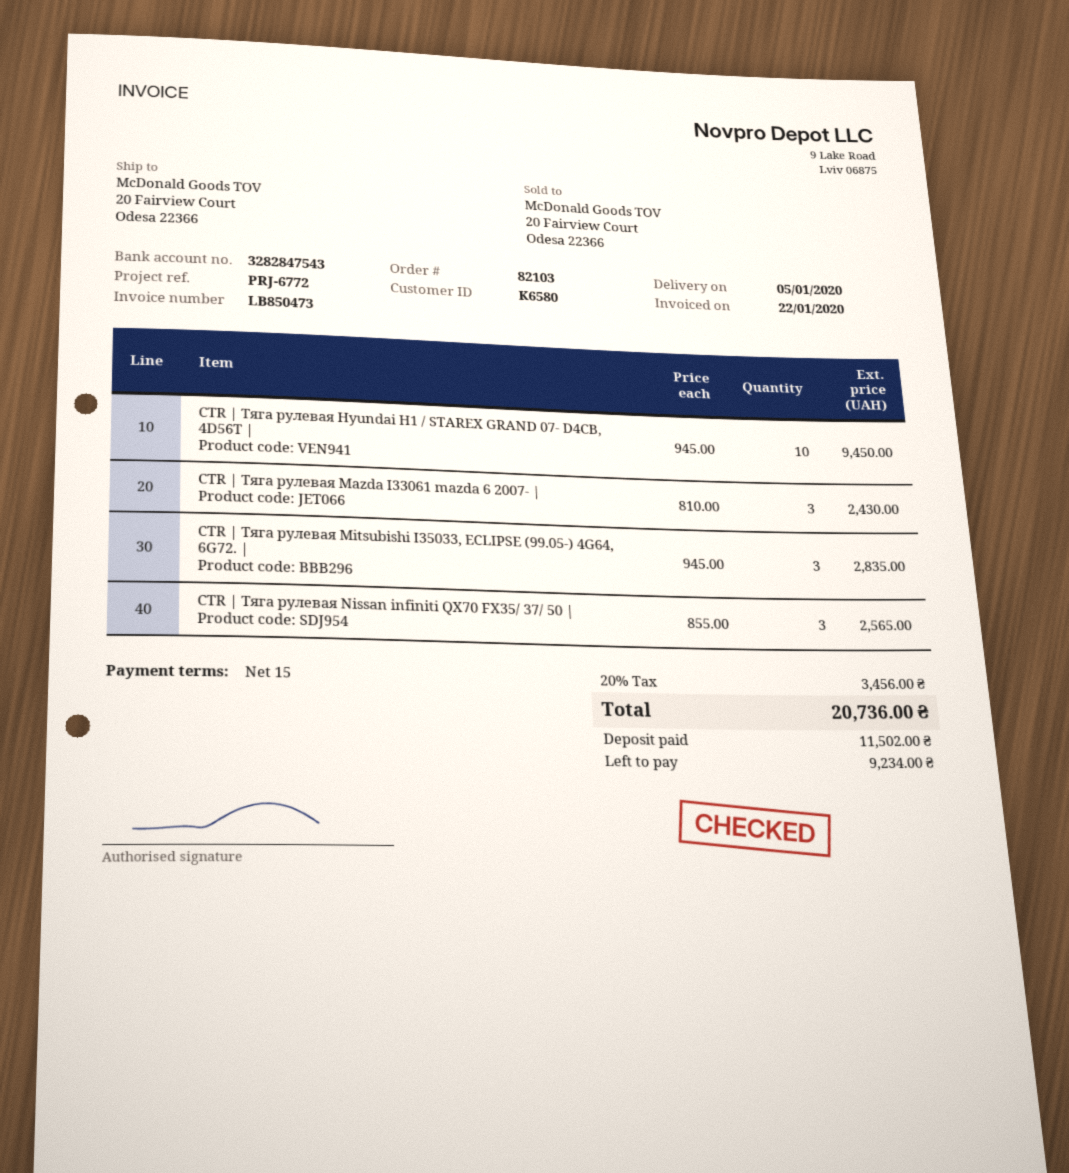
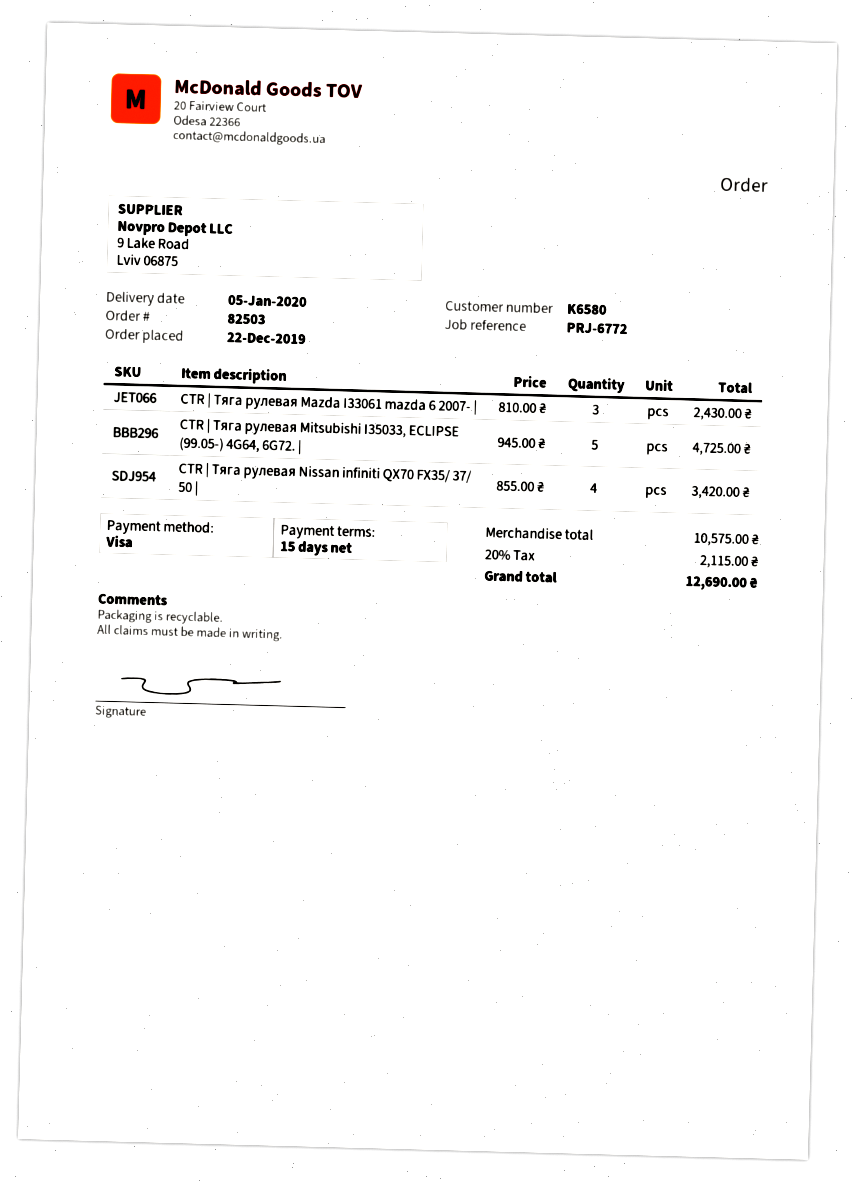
order number: 82103 -> 82503
CTR | Тяга рулевая Hyundai H1 / STAREX GRAND 07- D4CB, 4D56T |: 10 x 945.00 = 9450.00 -> none
CTR | Тяга рулевая Mitsubishi I35033, ECLIPSE (99.05-) 4G64, 6G72. |: 3 x 945.00 = 2835.00 -> 5 x 945.00 = 4725.00
CTR | Тяга рулевая Nissan infiniti QX70 FX35/ 37/ 50 |: 3 x 855.00 = 2565.00 -> 4 x 855.00 = 3420.00
tax: 20% = 3456.00 -> 20% = 2115.00
total: 20736.00 -> 12690.00

